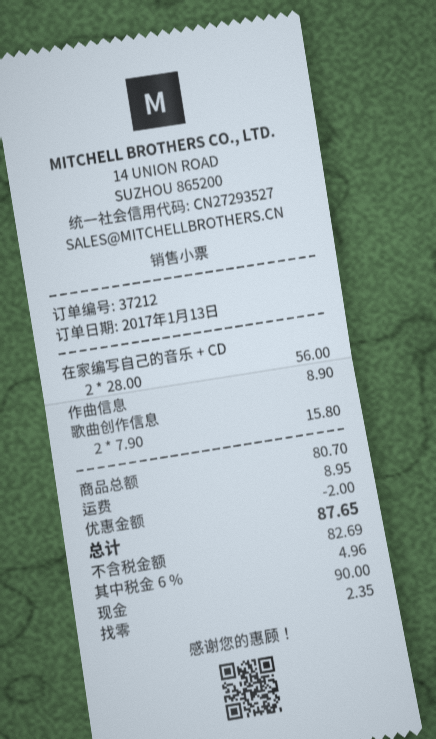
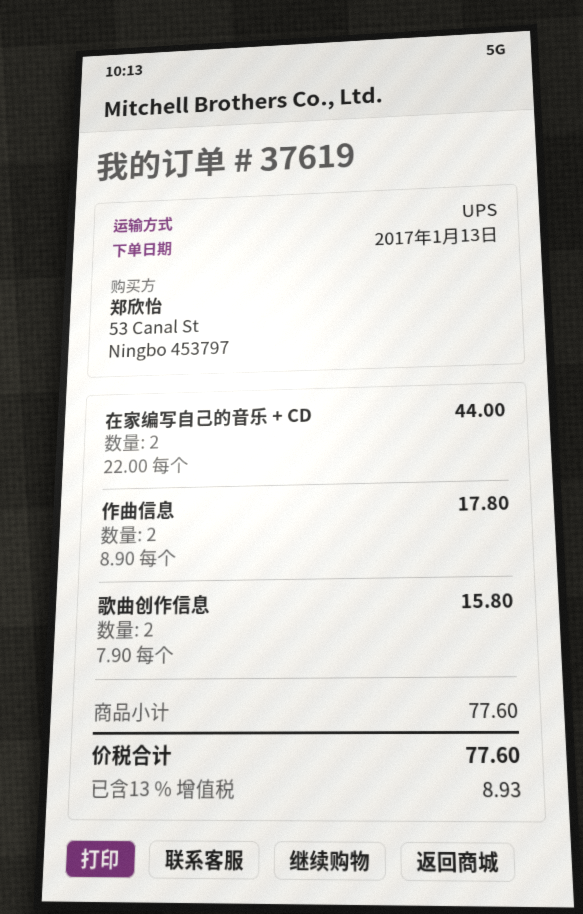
order number: 37212 -> 37619
在家编写自己的音乐 + CD: 2 x 28.00 = 56.00 -> 2 x 22.00 = 44.00
作曲信息: 1 x 8.90 = 8.90 -> 2 x 8.90 = 17.80
subtotal: 80.70 -> 77.60
discount: 2.00 -> none
shipping: 8.95 -> none
tax: 6% = 4.96 -> 13% = 8.93
total: 87.65 -> 77.60

